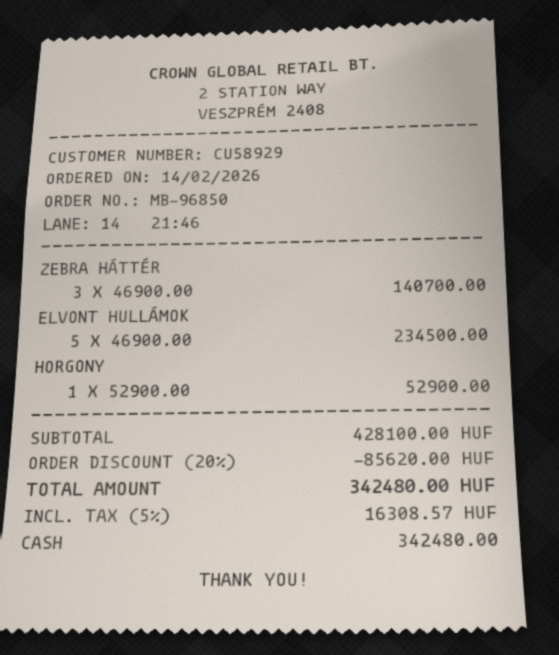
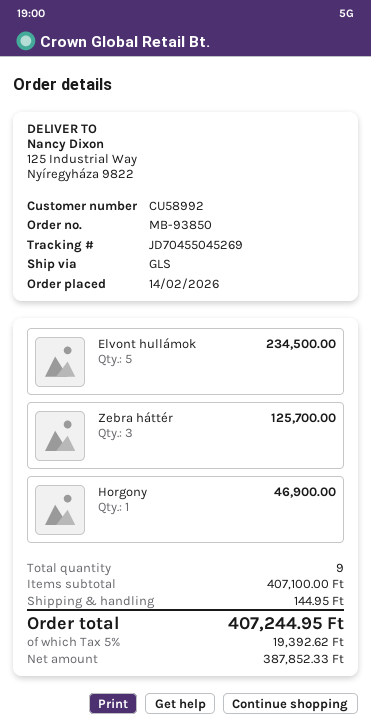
order number: MB-96850 -> MB-93850
customer number: CU58929 -> CU58992
ZEBRA HÁTTÉR: 3 for 140700.00 -> 3 for 125700.00
HORGONY: 1 for 52900.00 -> 1 for 46900.00
subtotal: 428100.00 -> 407100.00
discount: 20% = 85620.00 -> none
shipping: none -> 144.95
tax: 5% = 16308.57 -> 5% = 19392.62
total: 342480.00 -> 407244.95

